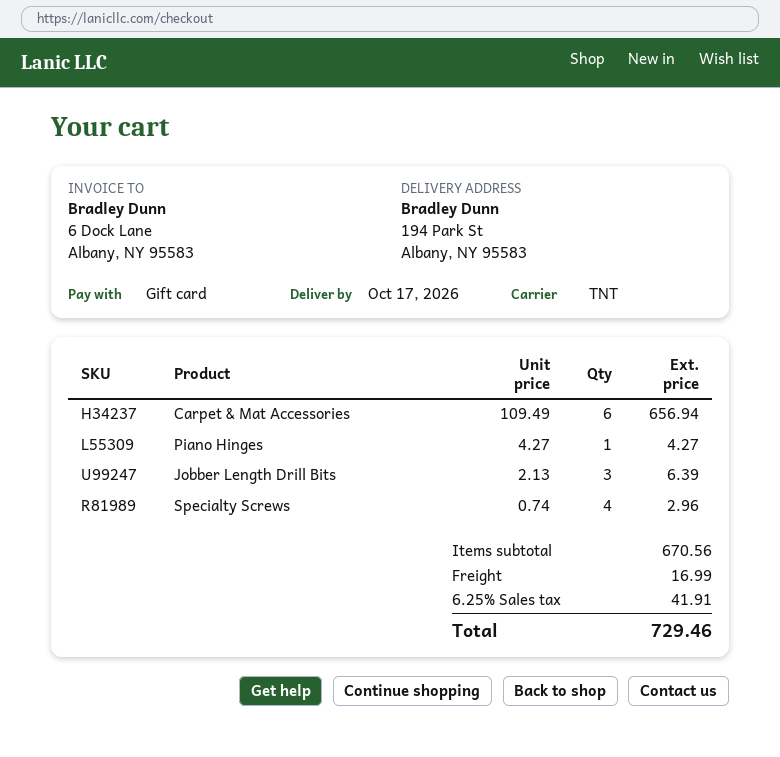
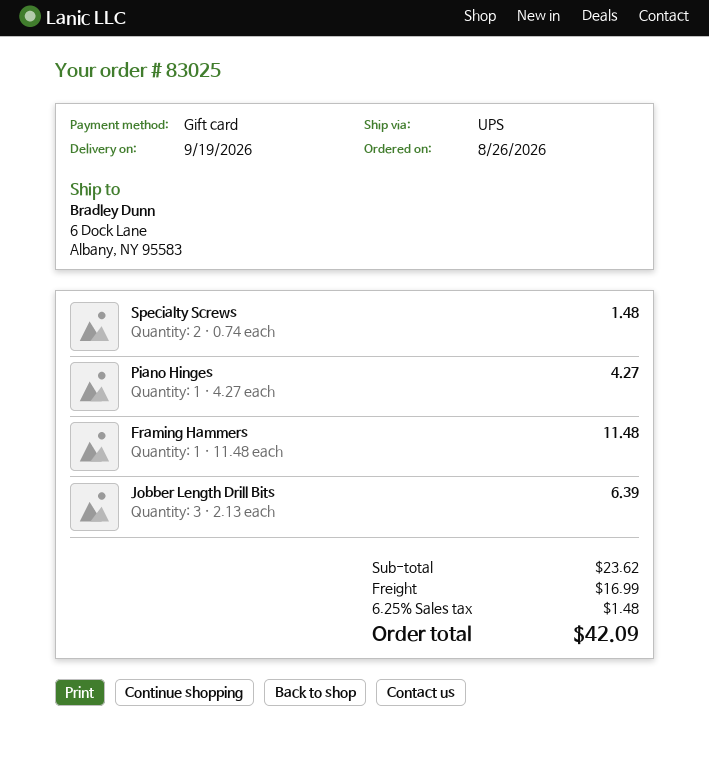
delivery date: 2026-10-17 -> 2026-09-19
shipping method: TNT -> UPS
ship to: 194 Park St, Albany, NY 95583 -> 6 Dock Lane, Albany, NY 95583
Carpet & Mat Accessories: 6 x 109.49 = 656.94 -> none
Specialty Screws: 4 x 0.74 = 2.96 -> 2 x 0.74 = 1.48
Framing Hammers: none -> 1 x 11.48 = 11.48
subtotal: 670.56 -> 23.62
tax: 6.25% = 41.91 -> 6.25% = 1.48
total: 729.46 -> 42.09

